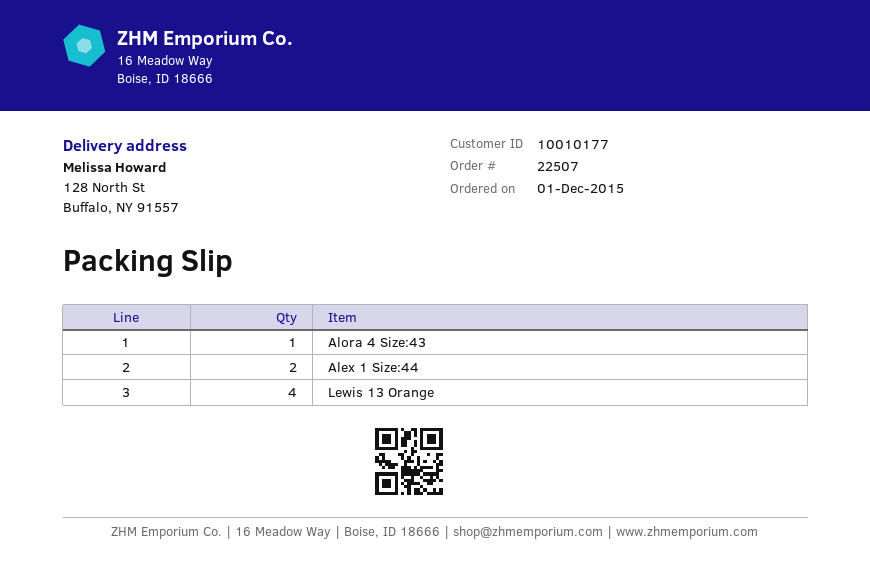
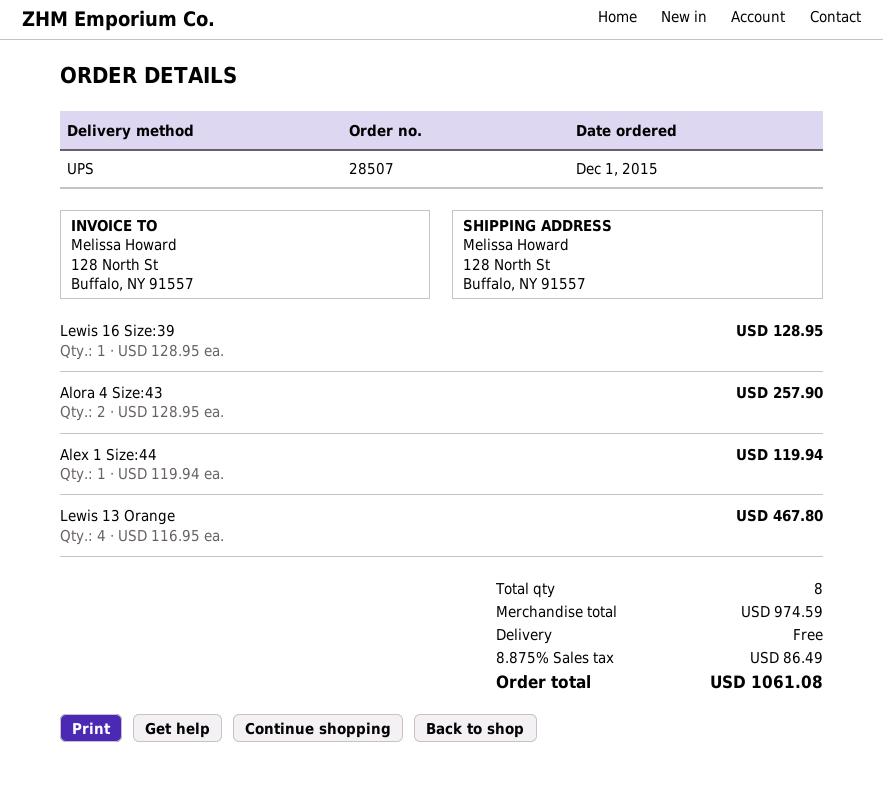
order number: 22507 -> 28507
Alora 4 Size:43: 1 -> 2
Alex 1 Size:44: 2 -> 1
Lewis 16 Size:39: none -> 1

